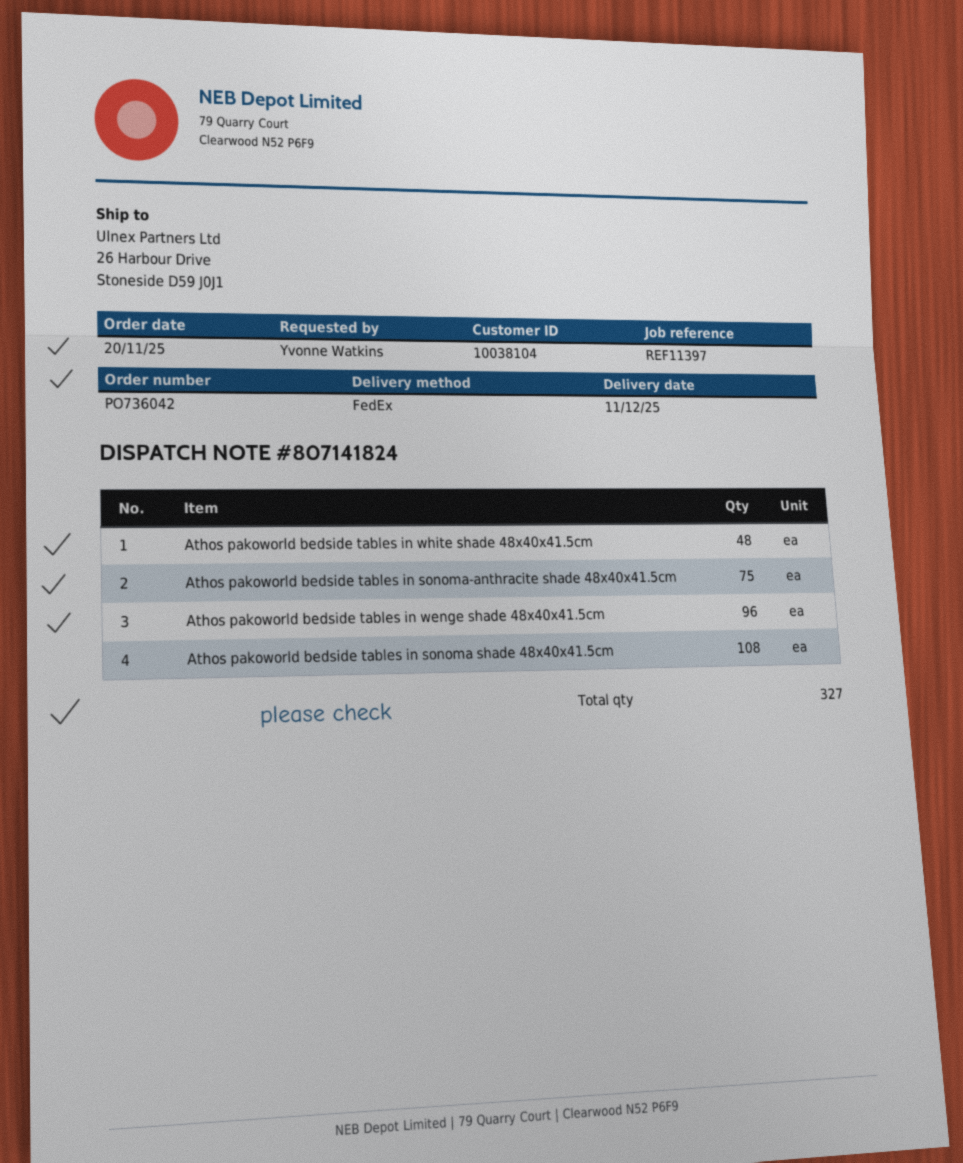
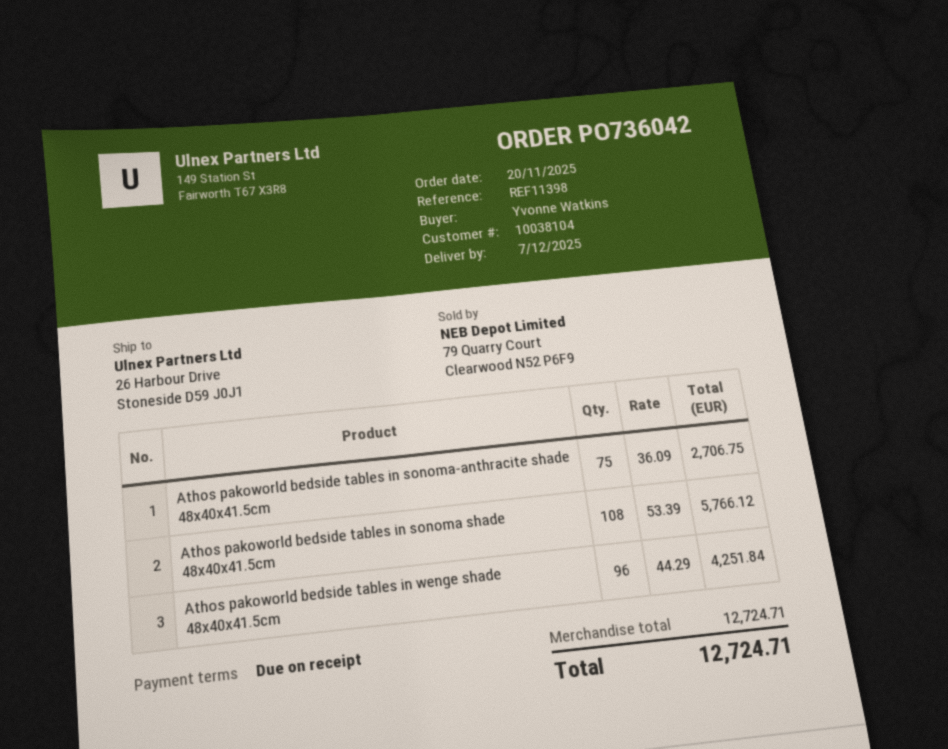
delivery date: 2025-12-11 -> 2025-12-07
reference: REF11397 -> REF11398
Athos pakoworld bedside tables in white shade 48x40x41.5cm: 48 -> none

